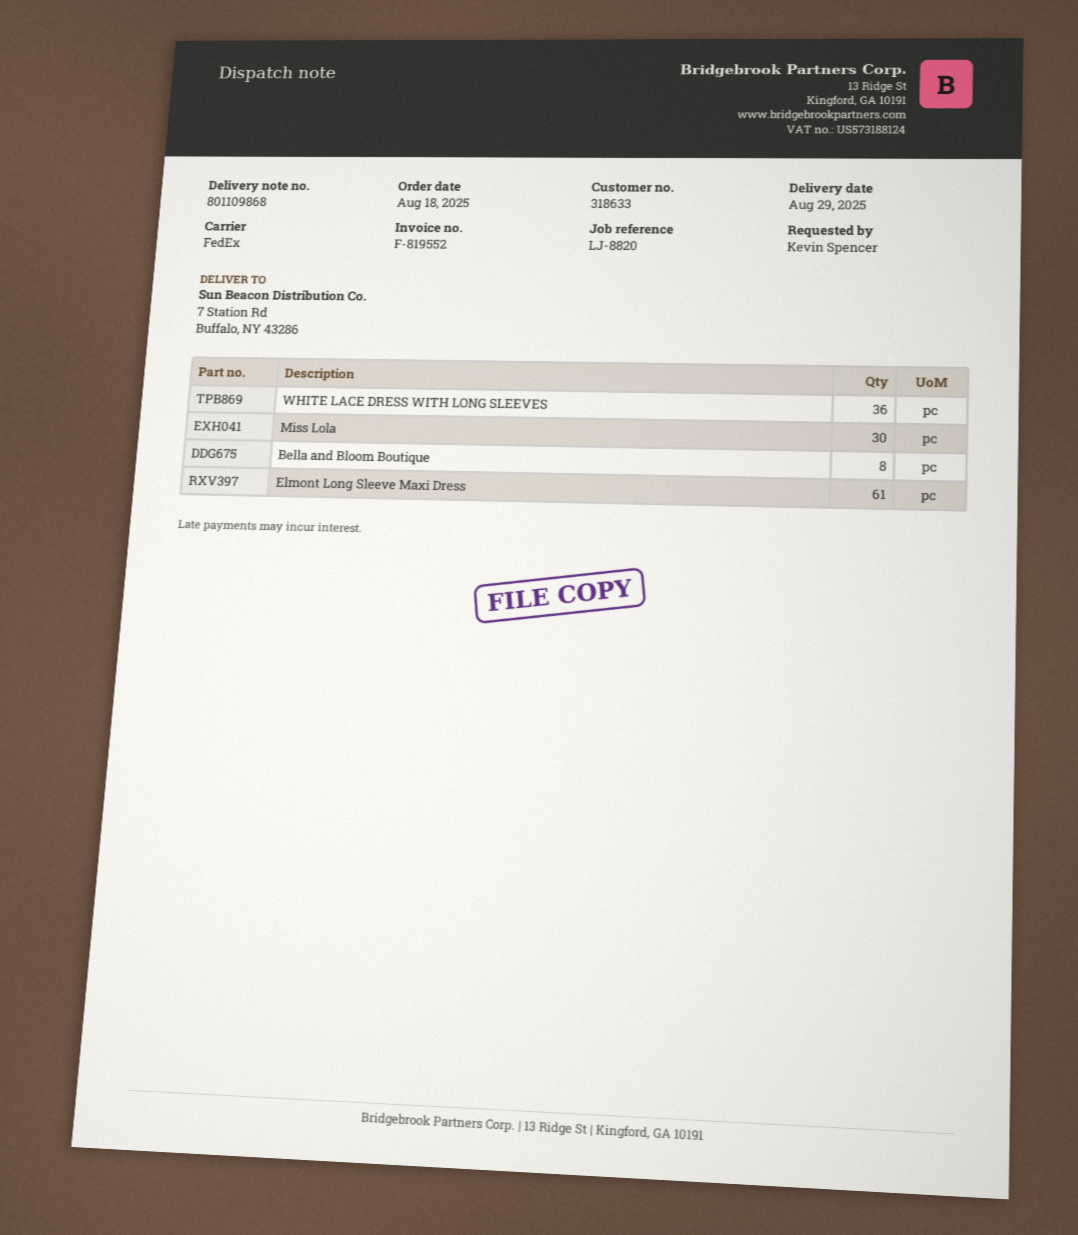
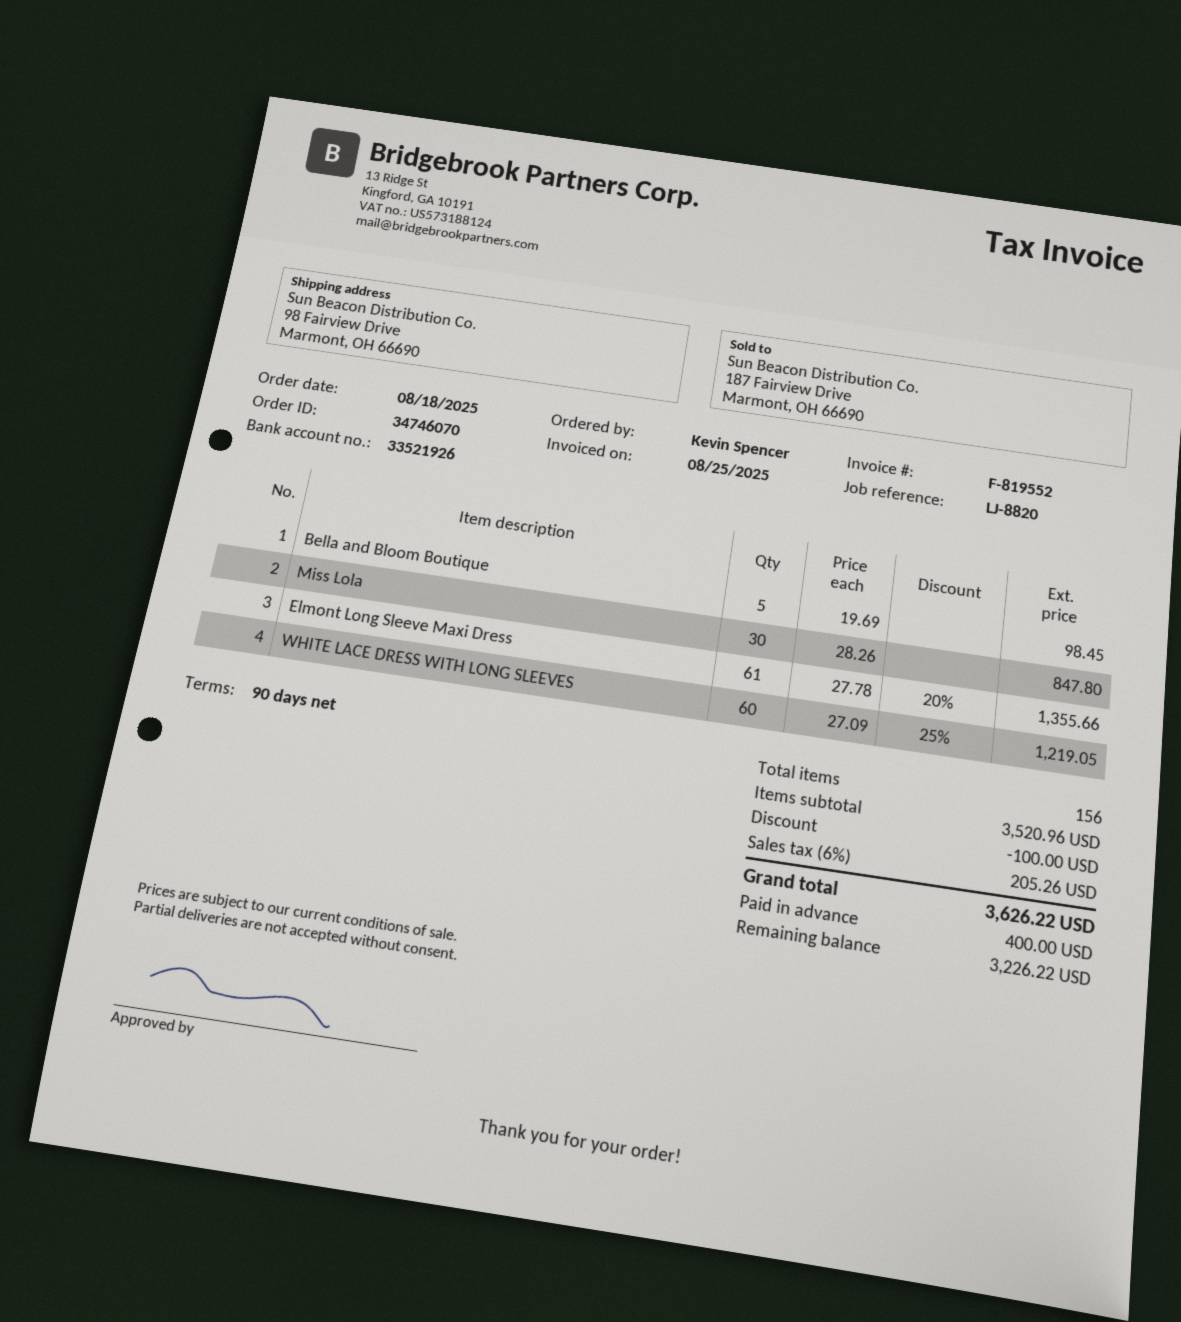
ship to: 7 Station Rd, Buffalo, NY 43286 -> 98 Fairview Drive, Marmont, OH 66690
WHITE LACE DRESS WITH LONG SLEEVES: 36 -> 60
Bella and Bloom Boutique: 8 -> 5

